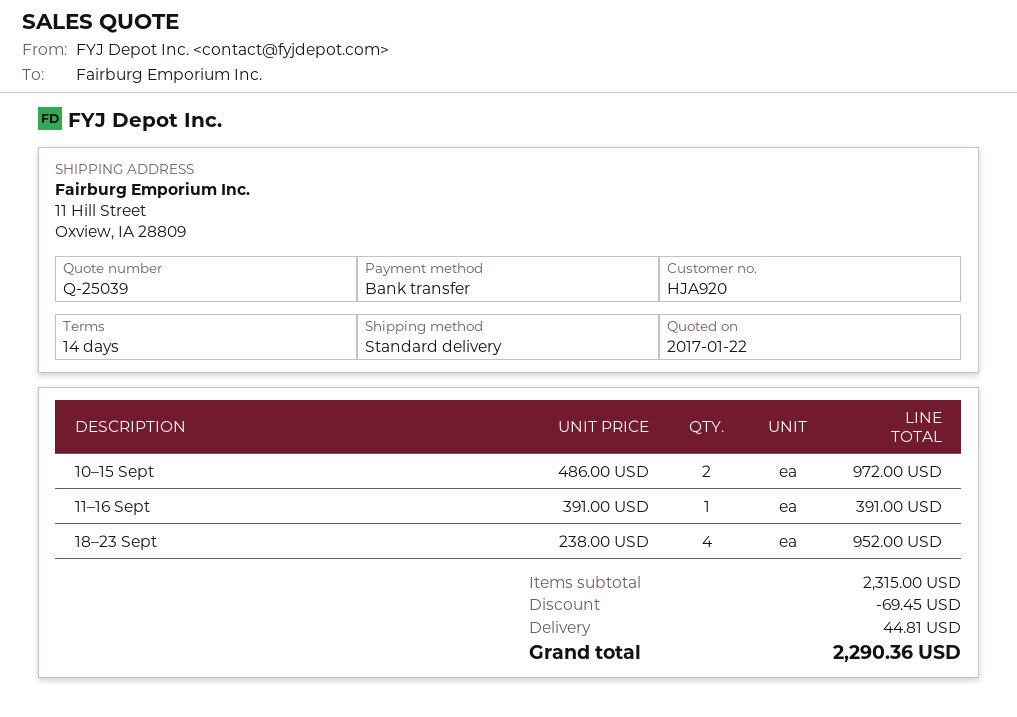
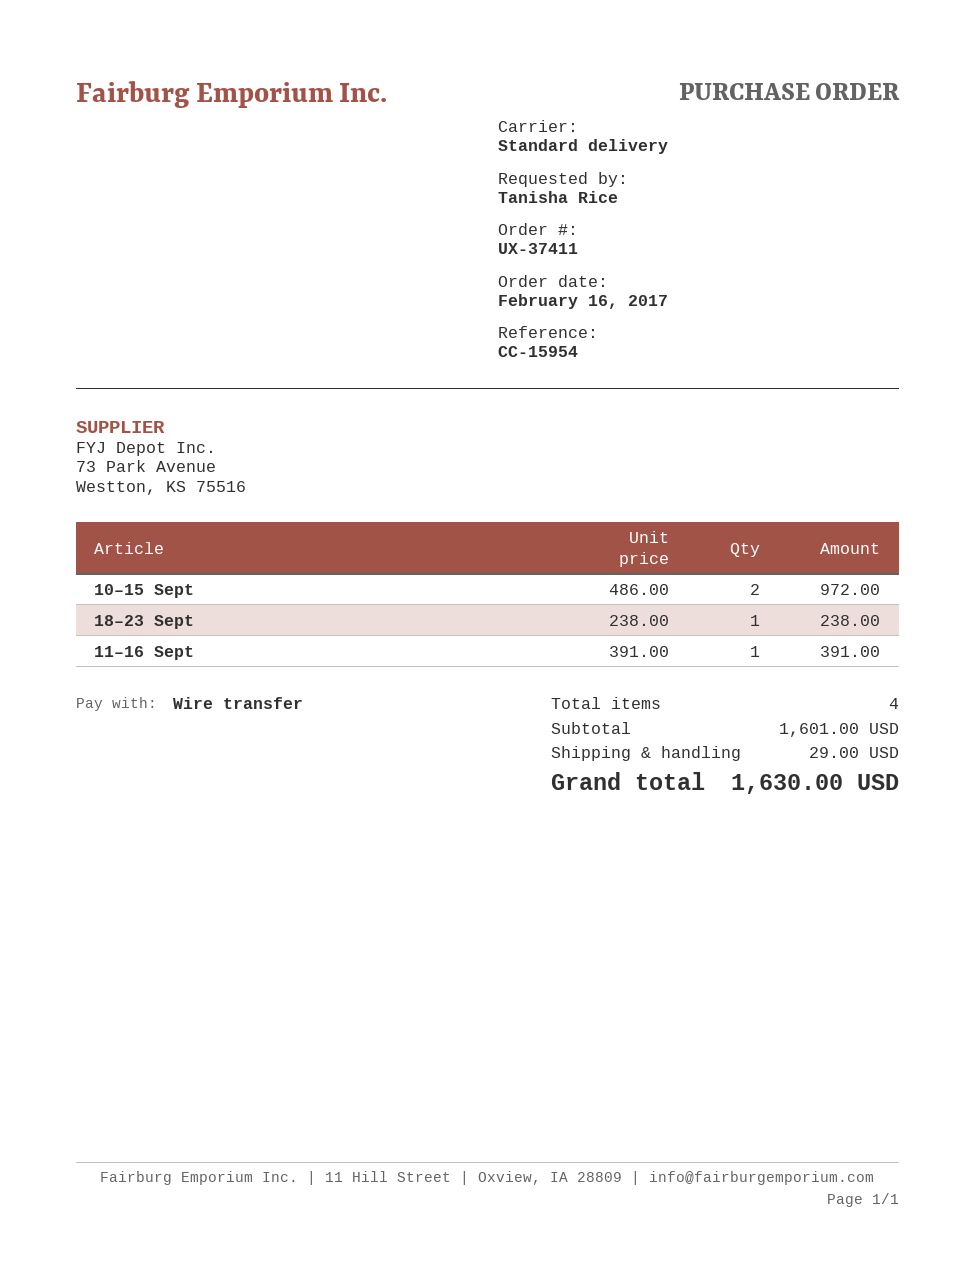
18–23 Sept: 4 x 238.00 = 952.00 -> 1 x 238.00 = 238.00
subtotal: 2315.00 -> 1601.00
discount: 69.45 -> none
shipping: 44.81 -> 29.00
total: 2290.36 -> 1630.00

